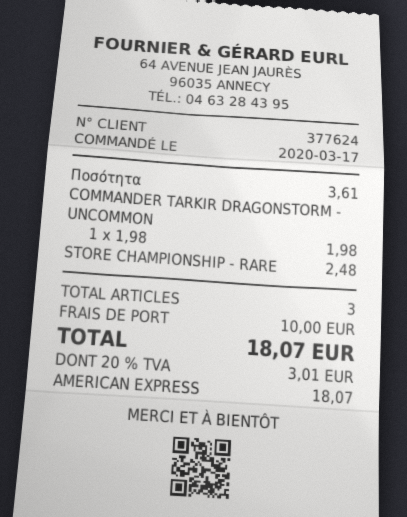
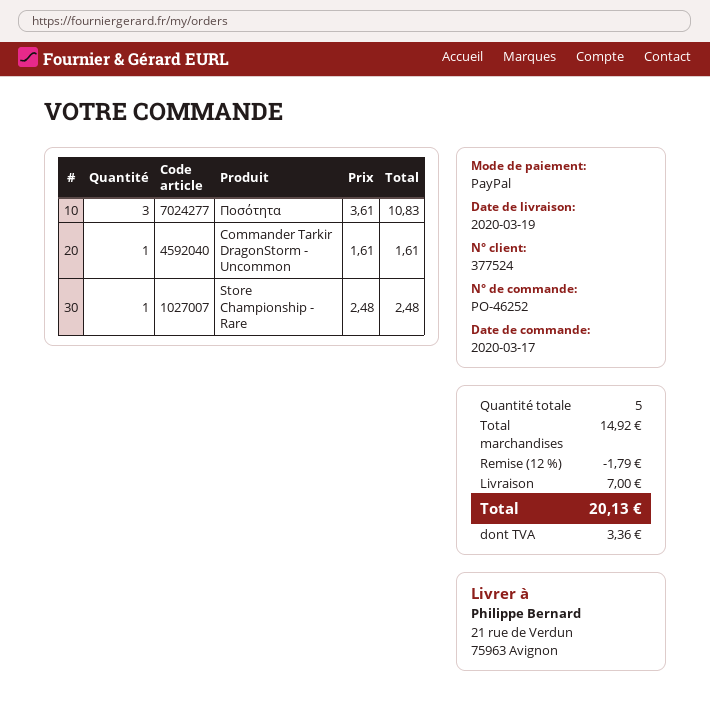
customer number: 377624 -> 377524
payment method: American Express -> PayPal
Ποσότητα: 1 x 3.61 = 3.61 -> 3 x 3.61 = 10.83
COMMANDER TARKIR DRAGONSTORM - UNCOMMON: 1 x 1.98 = 1.98 -> 1 x 1.61 = 1.61
total quantity: 3 -> 5
discount: none -> 12% = 1.79
shipping: 10.00 -> 7.00
tax: 3.01 -> 3.36
total: 18.07 -> 20.13

